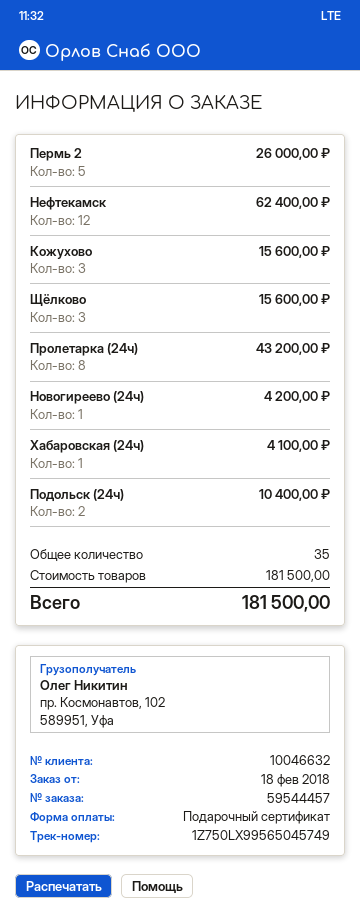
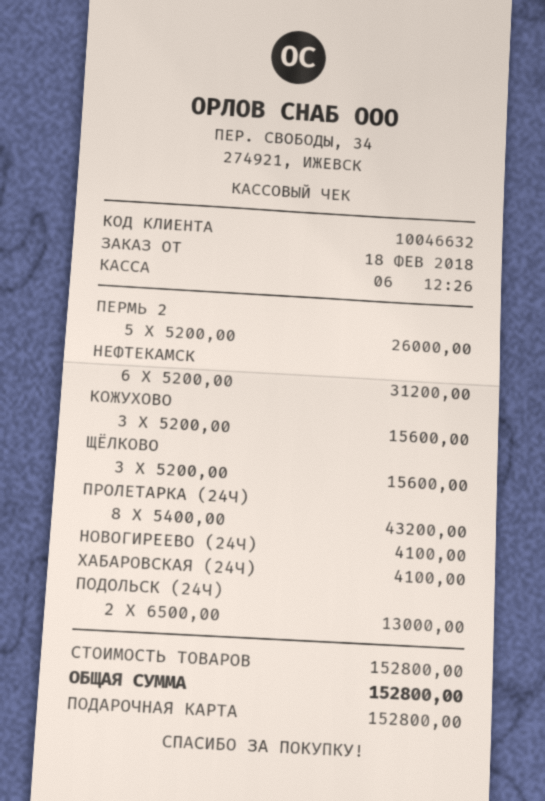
Нефтекамск: 12 for 62400.00 -> 6 for 31200.00
Новогиреево (24ч): 1 for 4200.00 -> 1 for 4100.00
Подольск (24ч): 2 for 10400.00 -> 2 for 13000.00
subtotal: 181500.00 -> 152800.00
total: 181500.00 -> 152800.00

